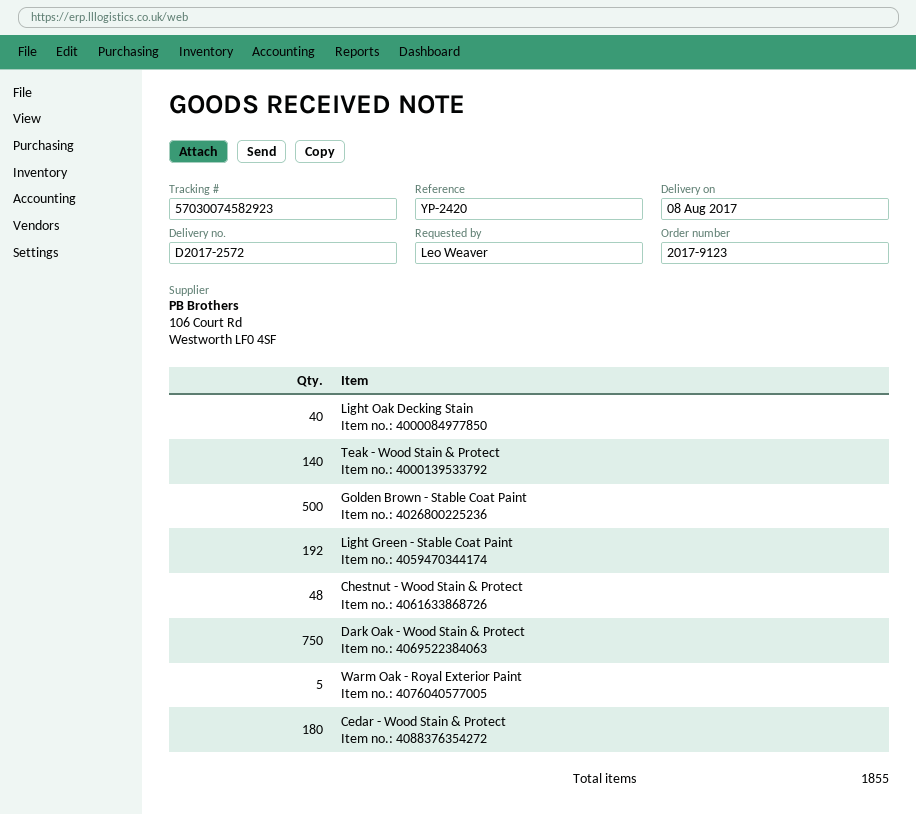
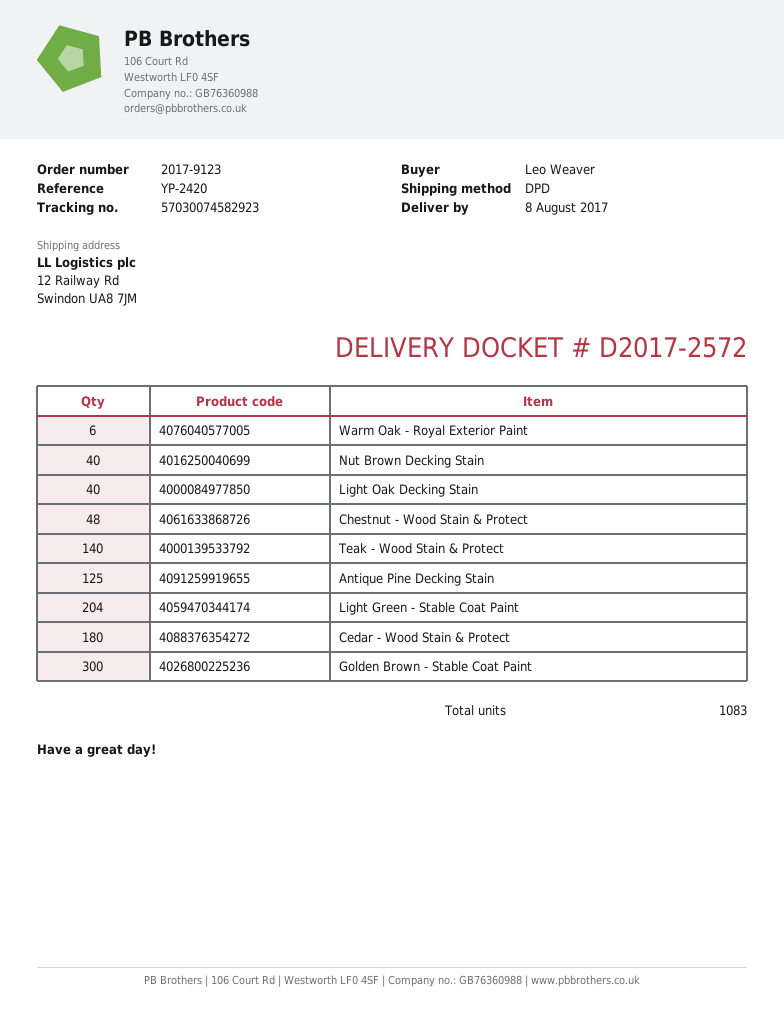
Golden Brown - Stable Coat Paint: 500 -> 300
Light Green - Stable Coat Paint: 192 -> 204
Dark Oak - Wood Stain & Protect: 750 -> none
Warm Oak - Royal Exterior Paint: 5 -> 6
Nut Brown Decking Stain: none -> 40
Antique Pine Decking Stain: none -> 125
total quantity: 1855 -> 1083

